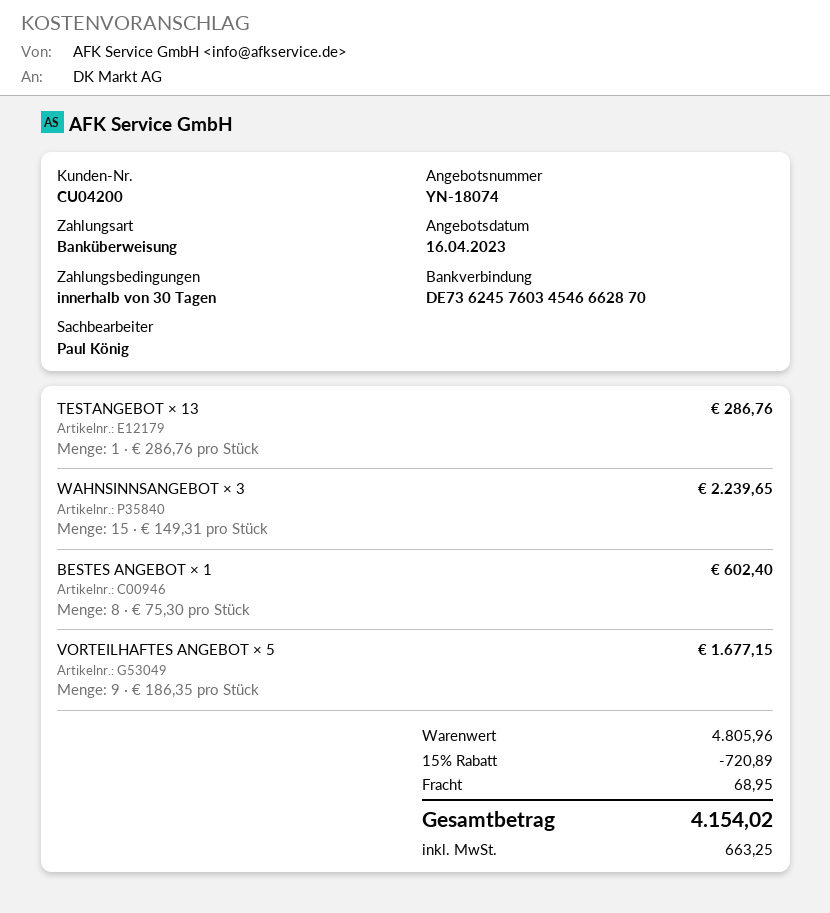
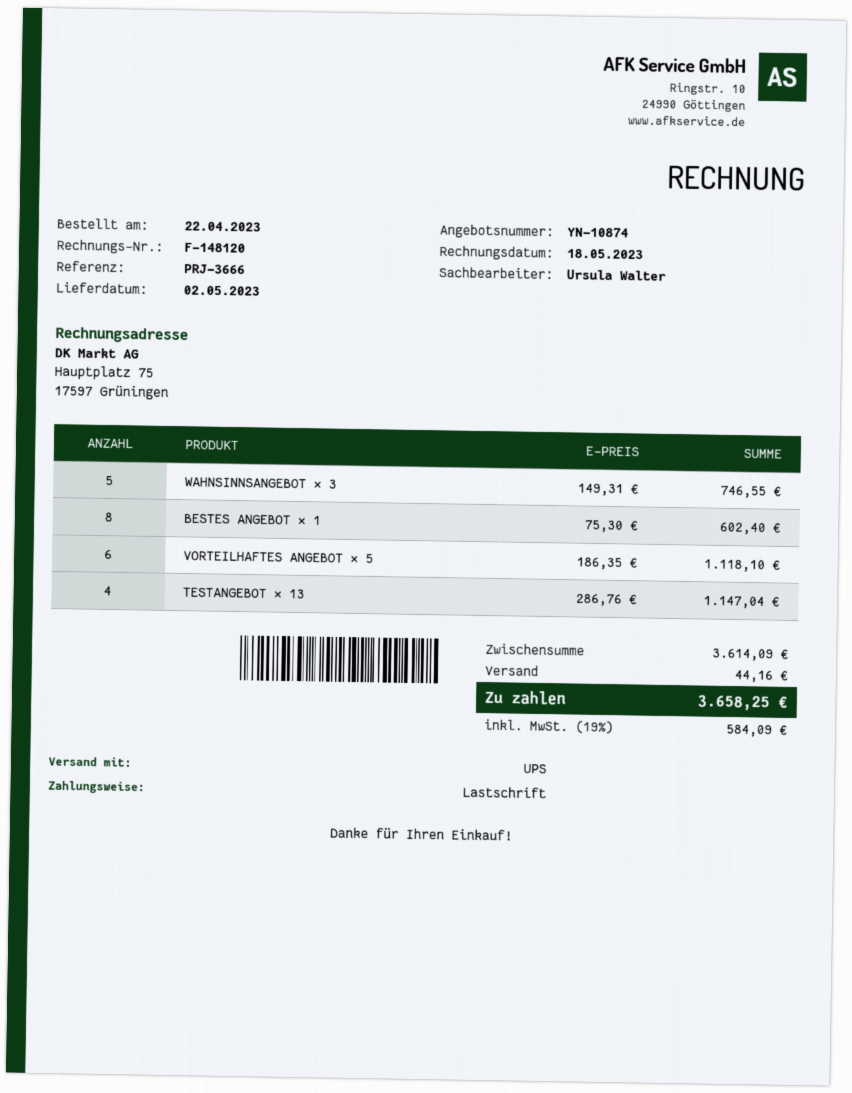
quote number: YN-18074 -> YN-10874
sales rep: Paul König -> Ursula Walter
payment method: bank transfer -> direct debit
TESTANGEBOT × 13: 1 x 286.76 = 286.76 -> 4 x 286.76 = 1147.04
WAHNSINNSANGEBOT × 3: 15 x 149.31 = 2239.65 -> 5 x 149.31 = 746.55
VORTEILHAFTES ANGEBOT × 5: 9 x 186.35 = 1677.15 -> 6 x 186.35 = 1118.10
subtotal: 4805.96 -> 3614.09
discount: 15% = 720.89 -> none
shipping: 68.95 -> 44.16
tax: 663.25 -> 584.09
total: 4154.02 -> 3658.25

